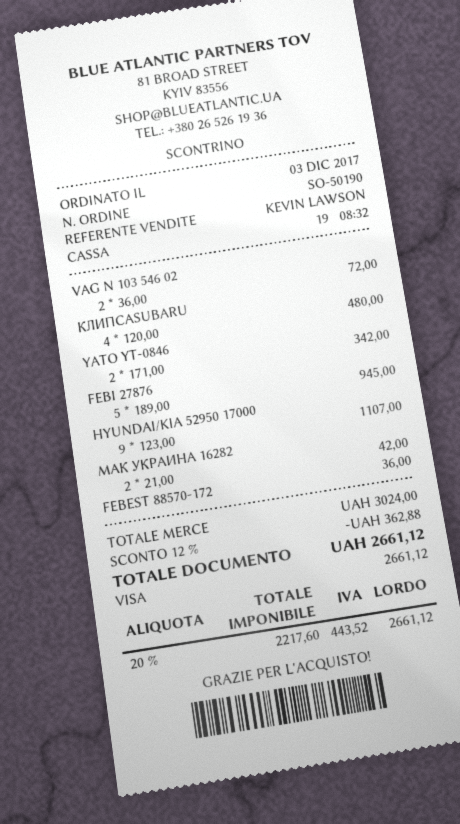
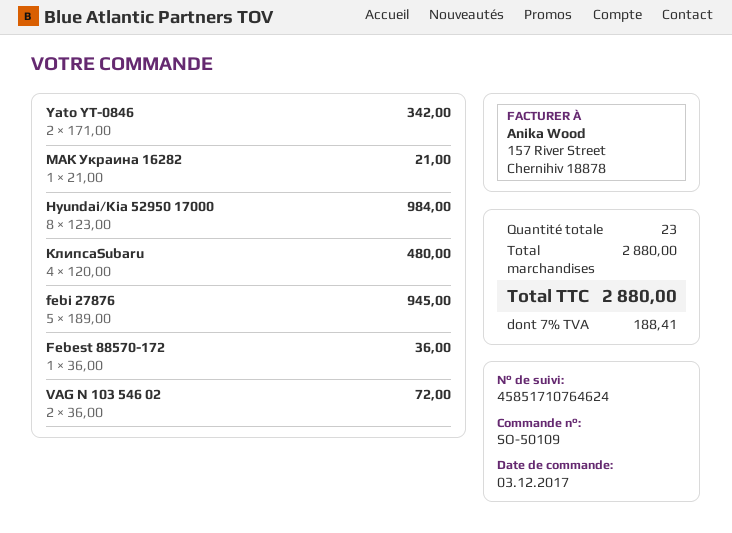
order number: SO-50190 -> SO-50109
HYUNDAI/KIA 52950 17000: 9 x 123.00 = 1107.00 -> 8 x 123.00 = 984.00
МАК УКРАИНА 16282: 2 x 21.00 = 42.00 -> 1 x 21.00 = 21.00
subtotal: 3024.00 -> 2880.00
discount: 12% = 362.88 -> none
tax: 20% = 443.52 -> 7% = 188.41
total: 2661.12 -> 2880.00

